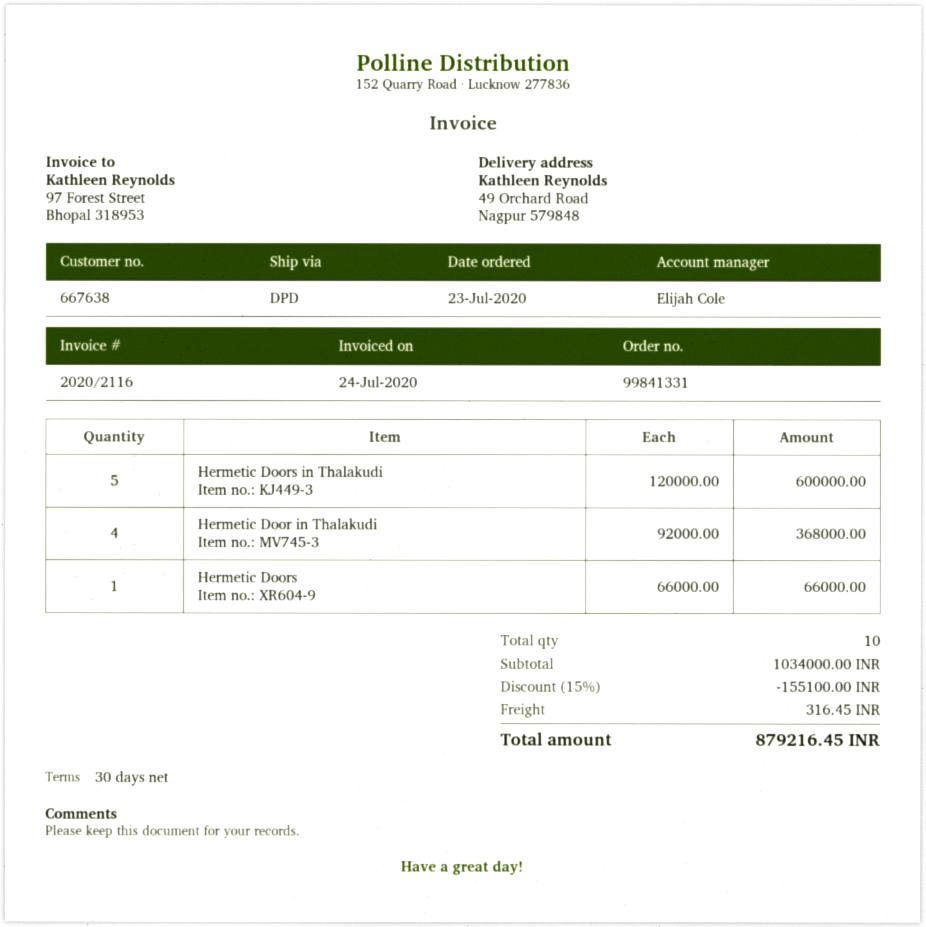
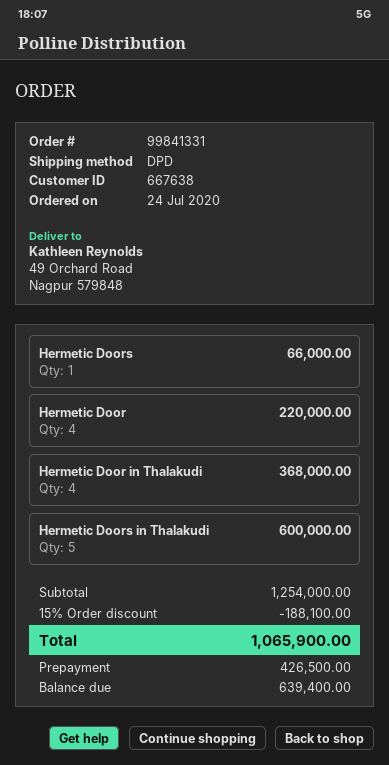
order date: 2020-07-23 -> 2020-07-24
Hermetic Door: none -> 4 for 220000.00
subtotal: 1034000.00 -> 1254000.00
discount: 15% = 155100.00 -> 15% = 188100.00
shipping: 316.45 -> none
total: 879216.45 -> 1065900.00

